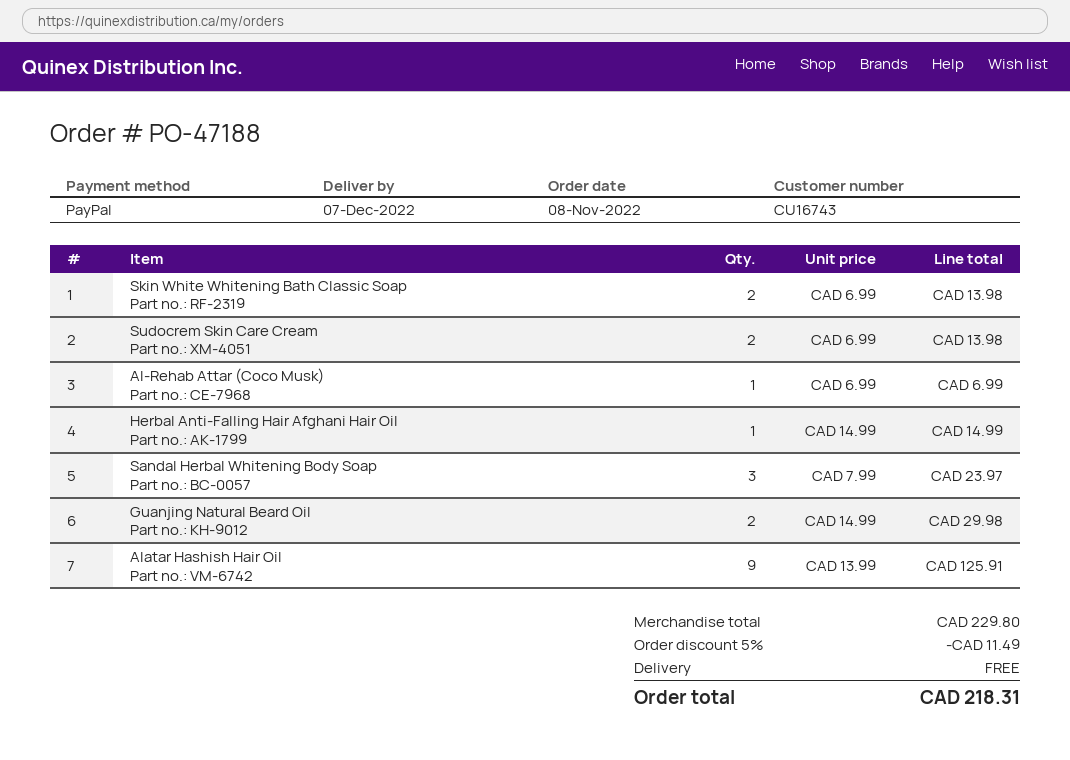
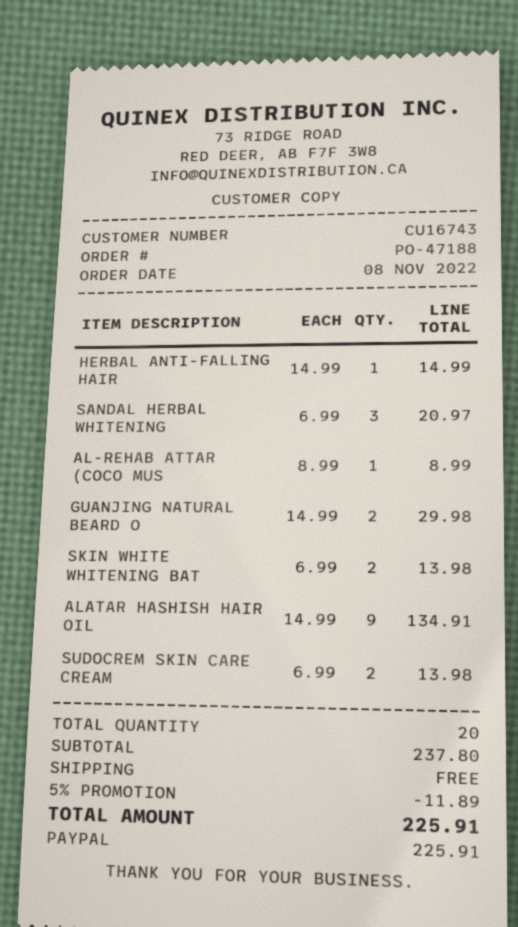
Al-Rehab Attar (Coco Musk): 1 x 6.99 = 6.99 -> 1 x 8.99 = 8.99
Sandal Herbal Whitening Body Soap: 3 x 7.99 = 23.97 -> 3 x 6.99 = 20.97
Alatar Hashish Hair Oil: 9 x 13.99 = 125.91 -> 9 x 14.99 = 134.91
subtotal: 229.80 -> 237.80
discount: 5% = 11.49 -> 5% = 11.89
total: 218.31 -> 225.91

